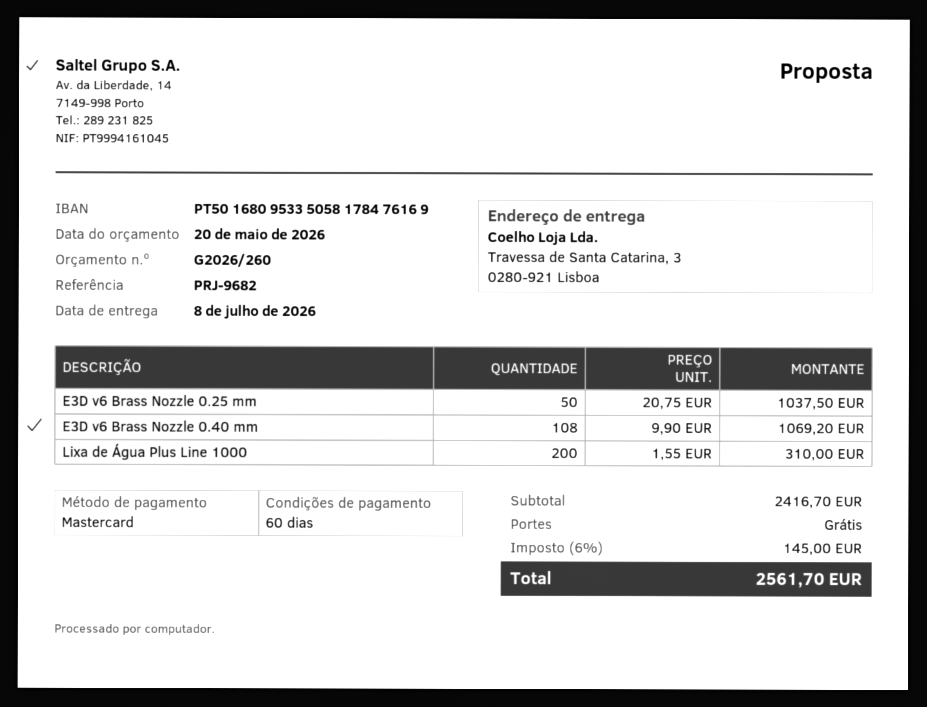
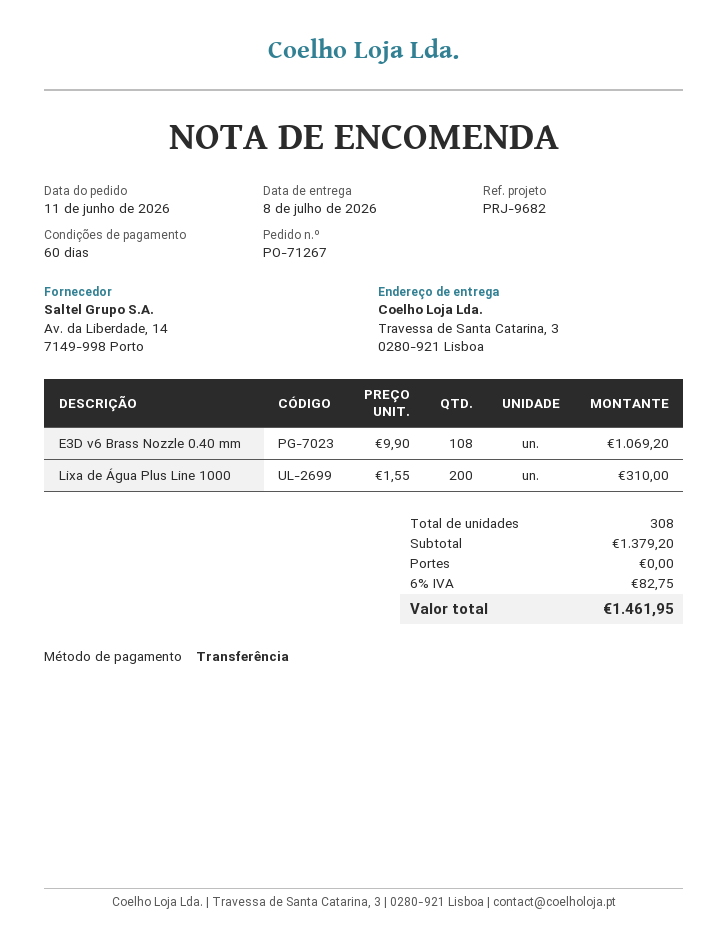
payment method: Mastercard -> bank transfer
E3D v6 Brass Nozzle 0.25 mm: 50 x 20.75 = 1037.50 -> none
subtotal: 2416.70 -> 1379.20
tax: 6% = 145.00 -> 6% = 82.75
total: 2561.70 -> 1461.95

